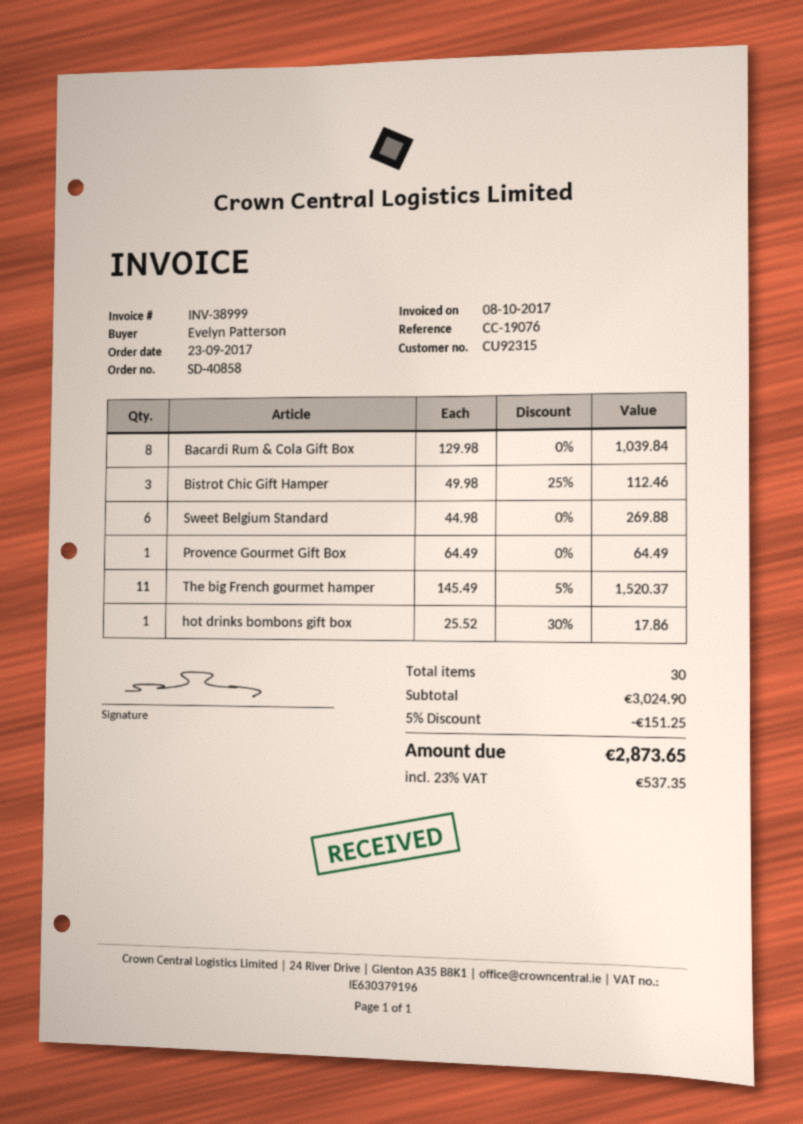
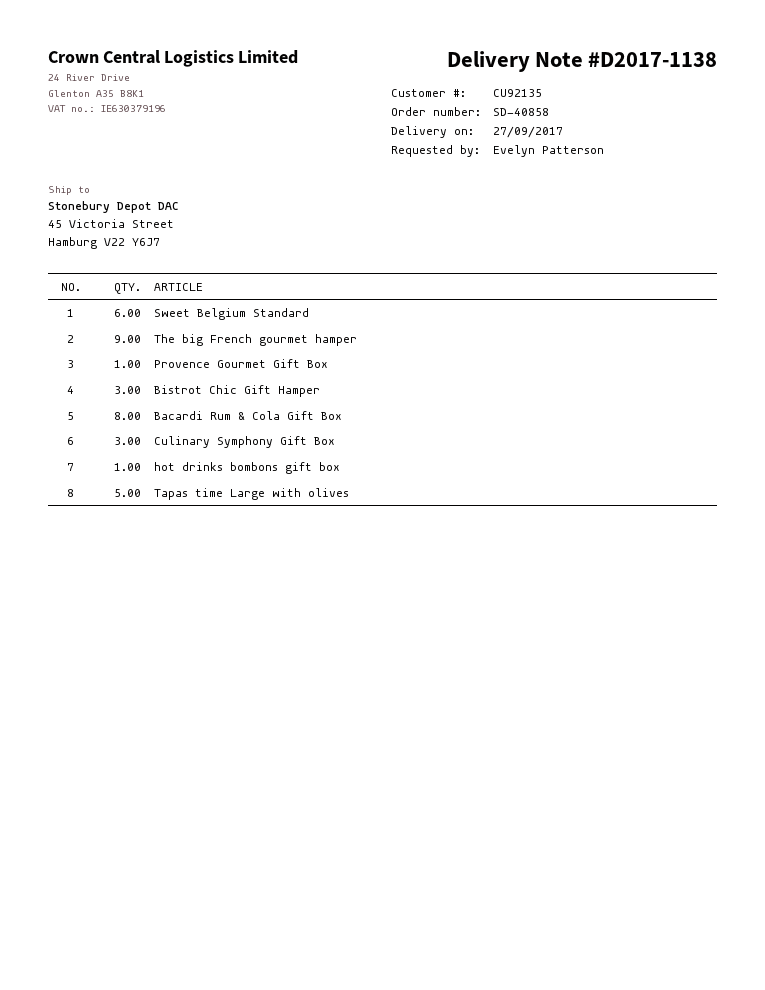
customer number: CU92315 -> CU92135
The big French gourmet hamper: 11 -> 9
Culinary Symphony Gift Box: none -> 3
Tapas time Large with olives: none -> 5

